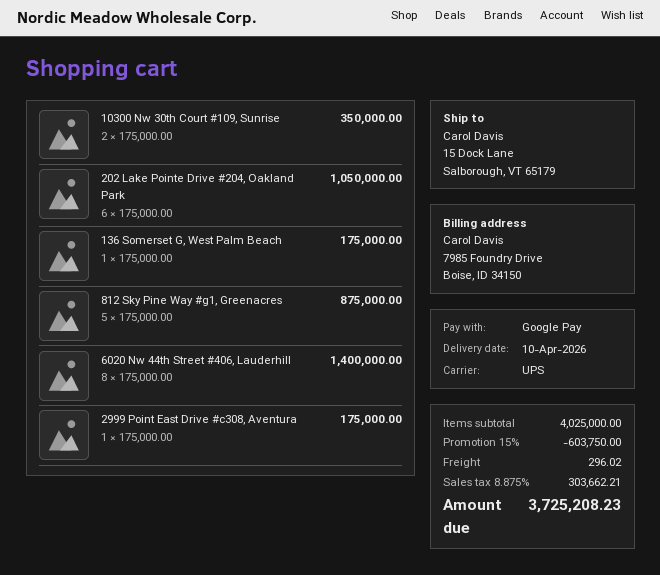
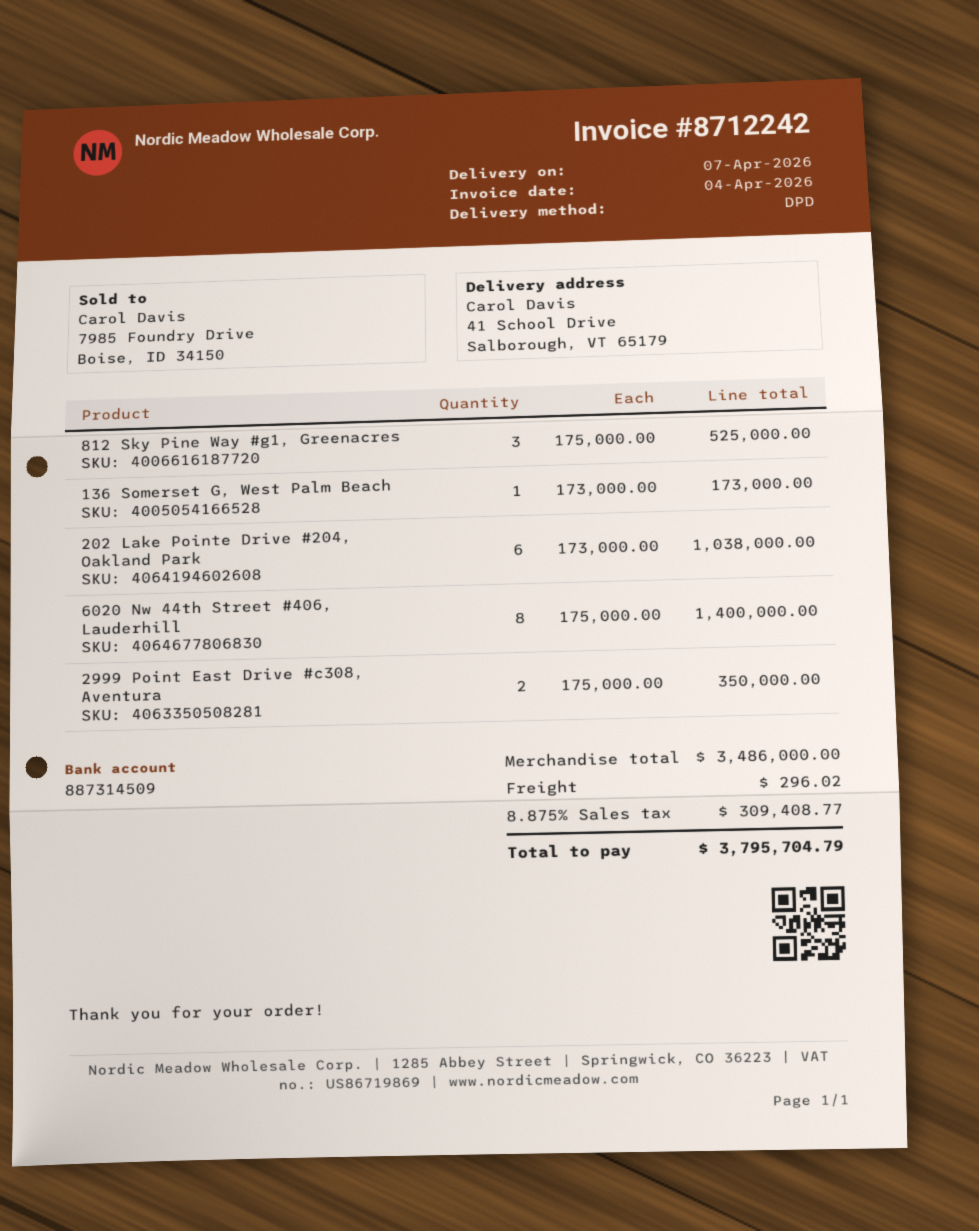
delivery date: 2026-04-10 -> 2026-04-07
shipping method: UPS -> DPD
ship to: 15 Dock Lane, Salborough, VT 65179 -> 41 School Drive, Salborough, VT 65179
10300 Nw 30th Court #109, Sunrise: 2 x 175000.00 = 350000.00 -> none
202 Lake Pointe Drive #204, Oakland Park: 6 x 175000.00 = 1050000.00 -> 6 x 173000.00 = 1038000.00
136 Somerset G, West Palm Beach: 1 x 175000.00 = 175000.00 -> 1 x 173000.00 = 173000.00
812 Sky Pine Way #g1, Greenacres: 5 x 175000.00 = 875000.00 -> 3 x 175000.00 = 525000.00
2999 Point East Drive #c308, Aventura: 1 x 175000.00 = 175000.00 -> 2 x 175000.00 = 350000.00
subtotal: 4025000.00 -> 3486000.00
discount: 15% = 603750.00 -> none
tax: 8.875% = 303662.21 -> 8.875% = 309408.77
total: 3725208.23 -> 3795704.79

